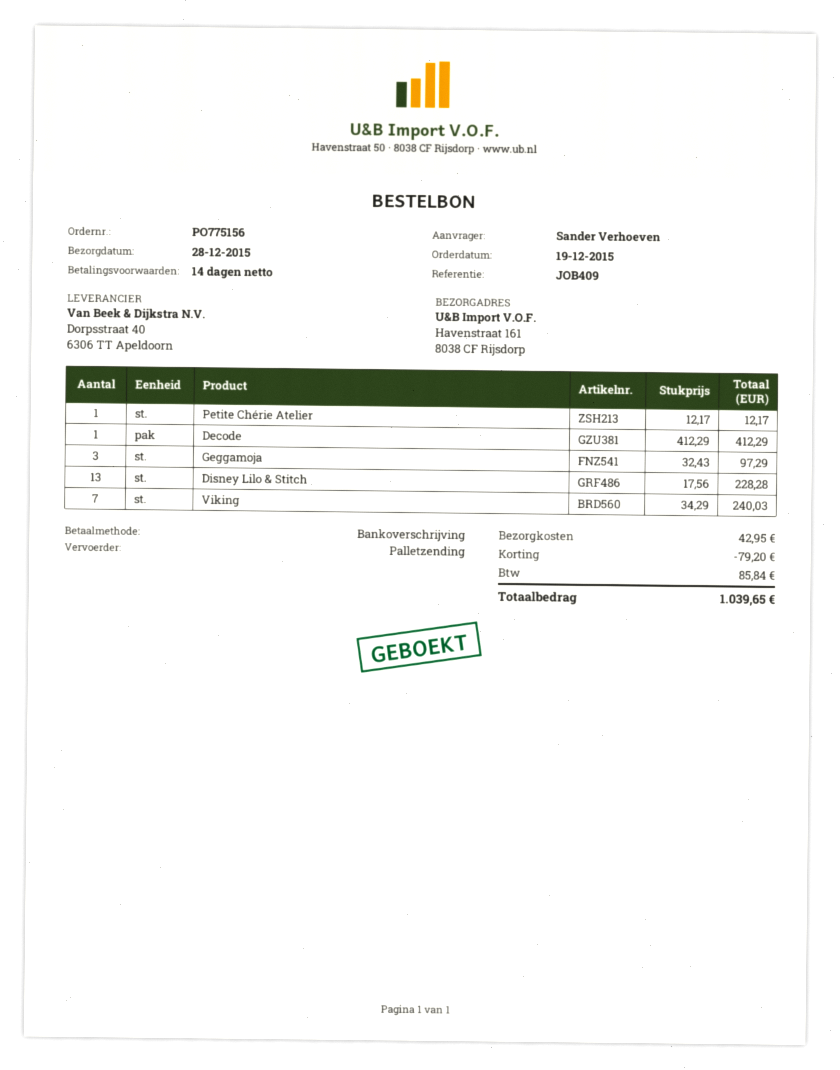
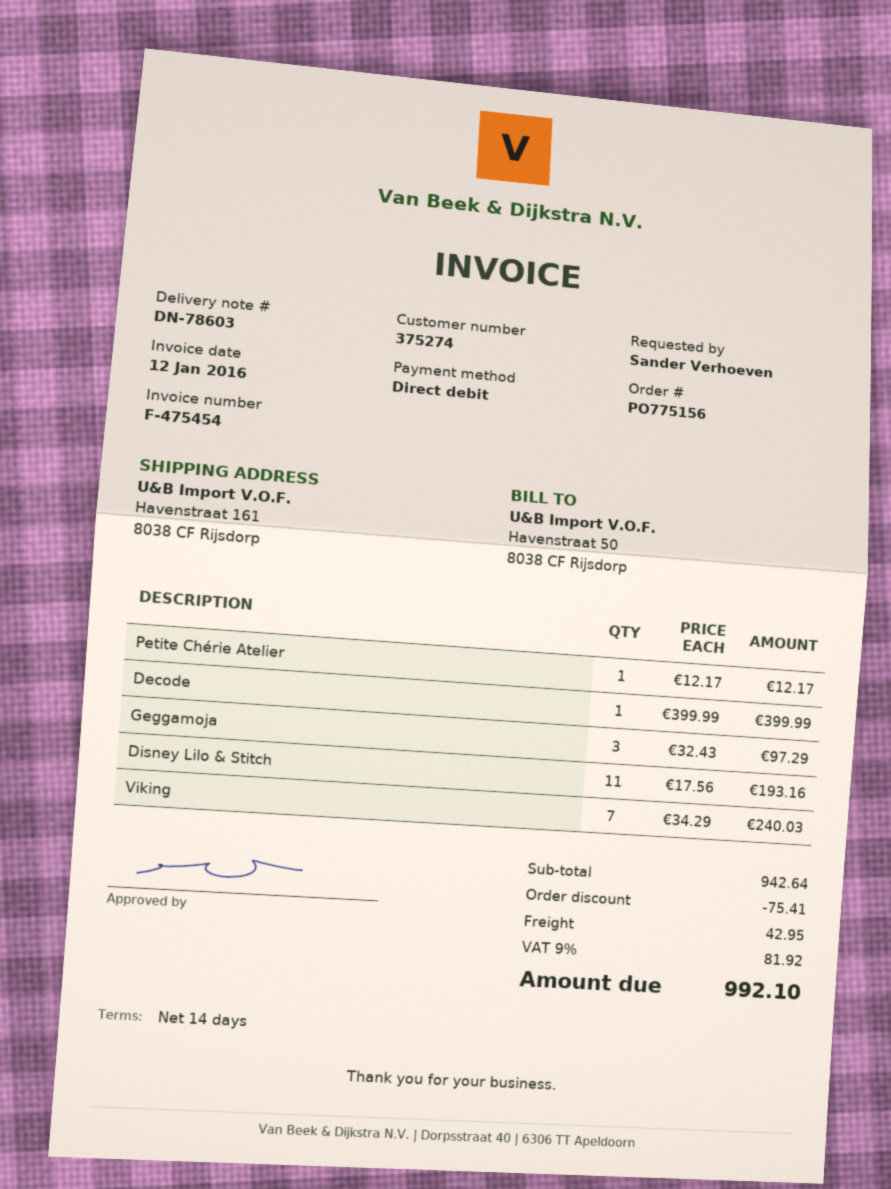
payment method: bank transfer -> direct debit
Decode: 1 x 412.29 = 412.29 -> 1 x 399.99 = 399.99
Disney Lilo & Stitch: 13 x 17.56 = 228.28 -> 11 x 17.56 = 193.16
discount: 79.20 -> 75.41
tax: 85.84 -> 81.92
total: 1039.65 -> 992.10

